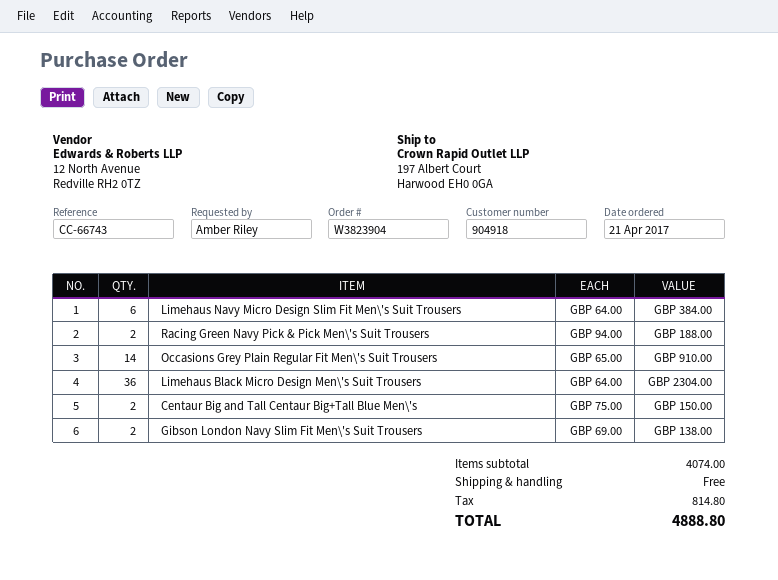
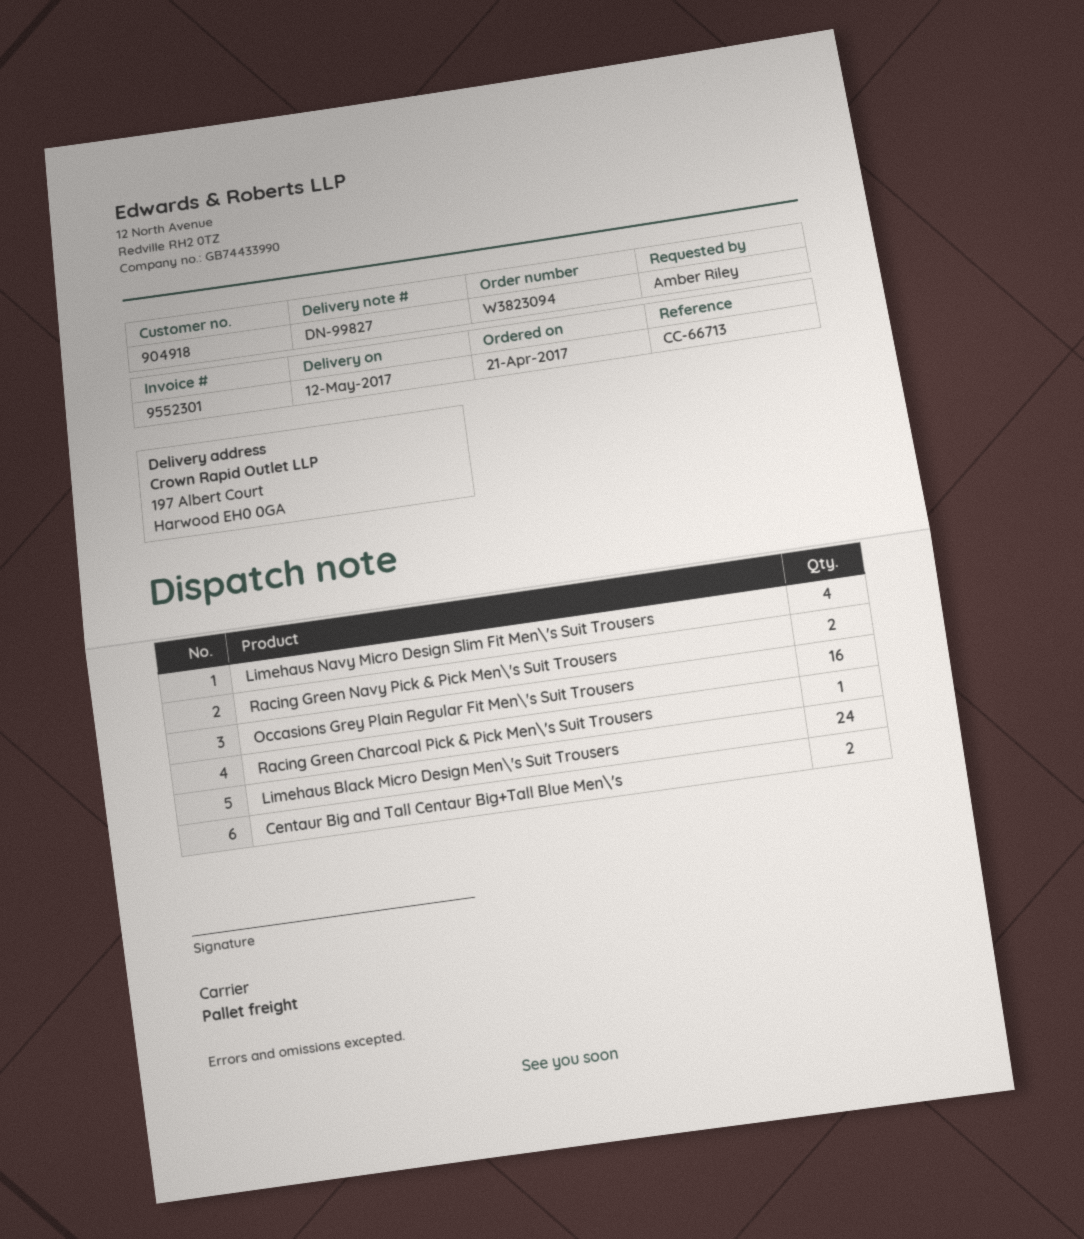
order number: W3823904 -> W3823094
reference: CC-66743 -> CC-66713
Limehaus Navy Micro Design Slim Fit Men\'s Suit Trousers: 6 -> 4
Occasions Grey Plain Regular Fit Men\'s Suit Trousers: 14 -> 16
Limehaus Black Micro Design Men\'s Suit Trousers: 36 -> 24
Gibson London Navy Slim Fit Men\'s Suit Trousers: 2 -> none
Racing Green Charcoal Pick & Pick Men\'s Suit Trousers: none -> 1

